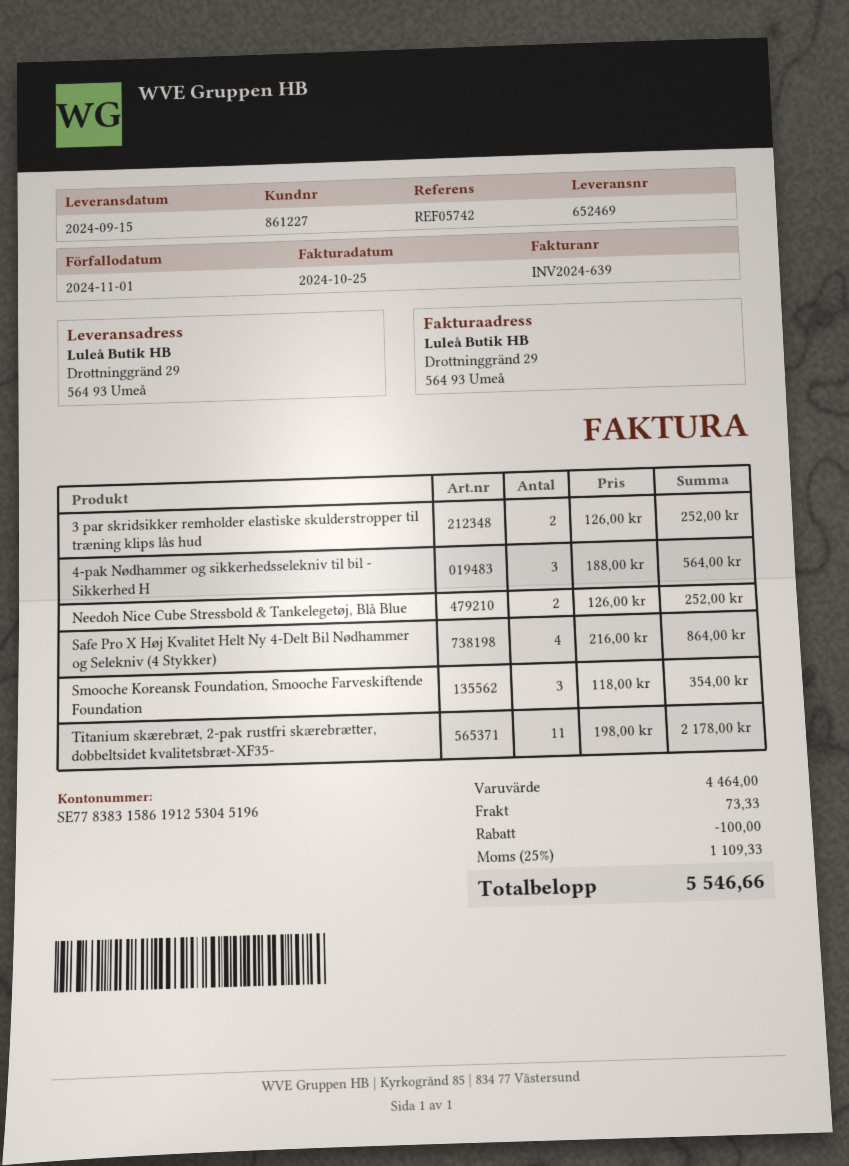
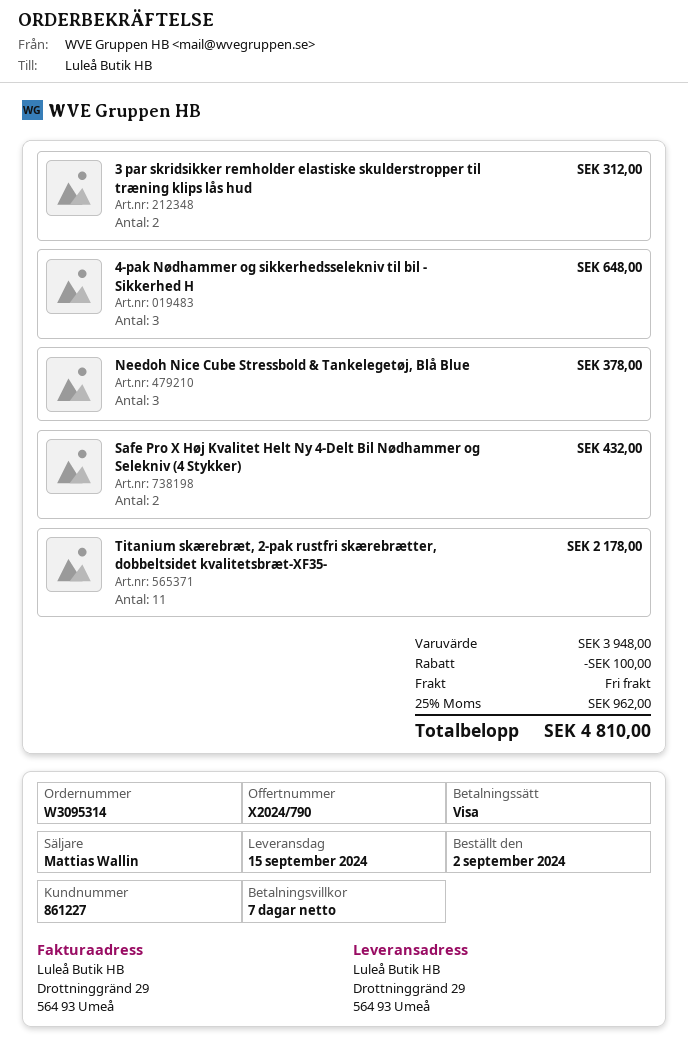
3 par skridsikker remholder elastiske skulderstropper til træning klips lås hud: 2 for 252.00 -> 2 for 312.00
4-pak Nødhammer og sikkerhedsselekniv til bil - Sikkerhed H: 3 for 564.00 -> 3 for 648.00
Needoh Nice Cube Stressbold & Tankelegetøj, Blå Blue: 2 for 252.00 -> 3 for 378.00
Safe Pro X Høj Kvalitet Helt Ny 4-Delt Bil Nødhammer og Selekniv (4 Stykker): 4 for 864.00 -> 2 for 432.00
Smooche Koreansk Foundation, Smooche Farveskiftende Foundation: 3 for 354.00 -> none
subtotal: 4464.00 -> 3948.00
shipping: 73.33 -> 0.00
tax: 25% = 1109.33 -> 25% = 962.00
total: 5546.66 -> 4810.00

